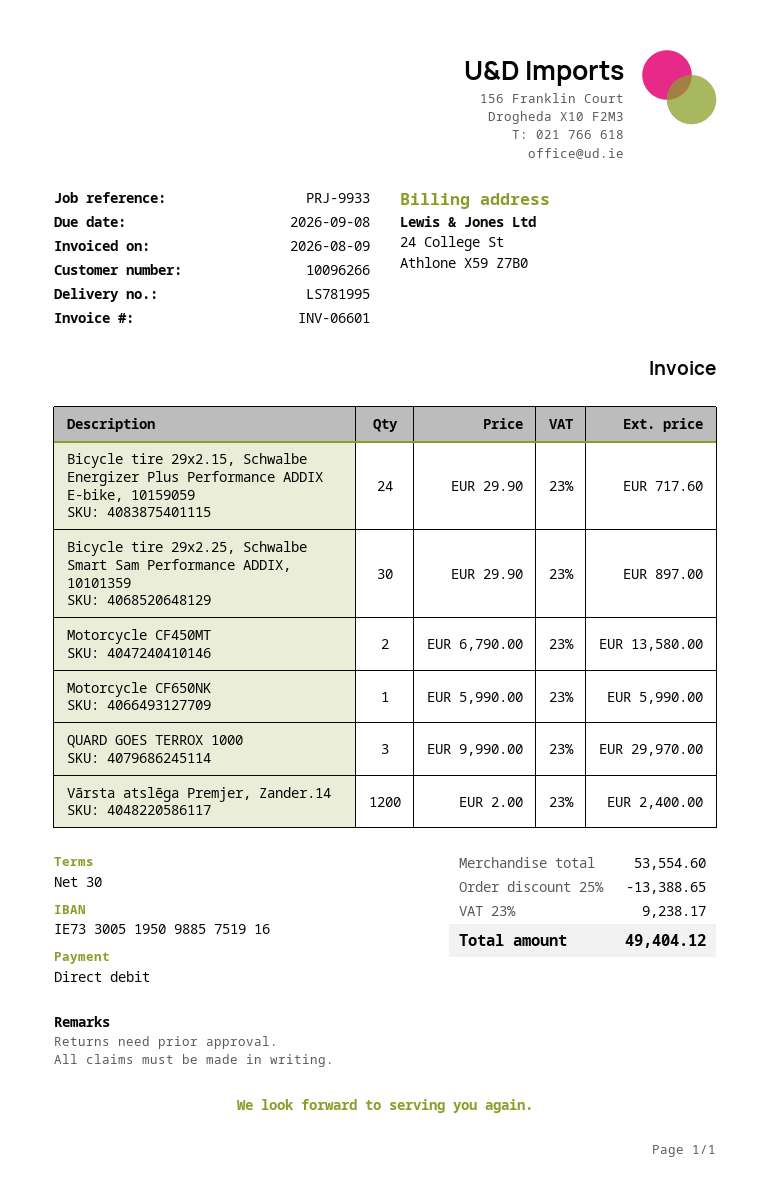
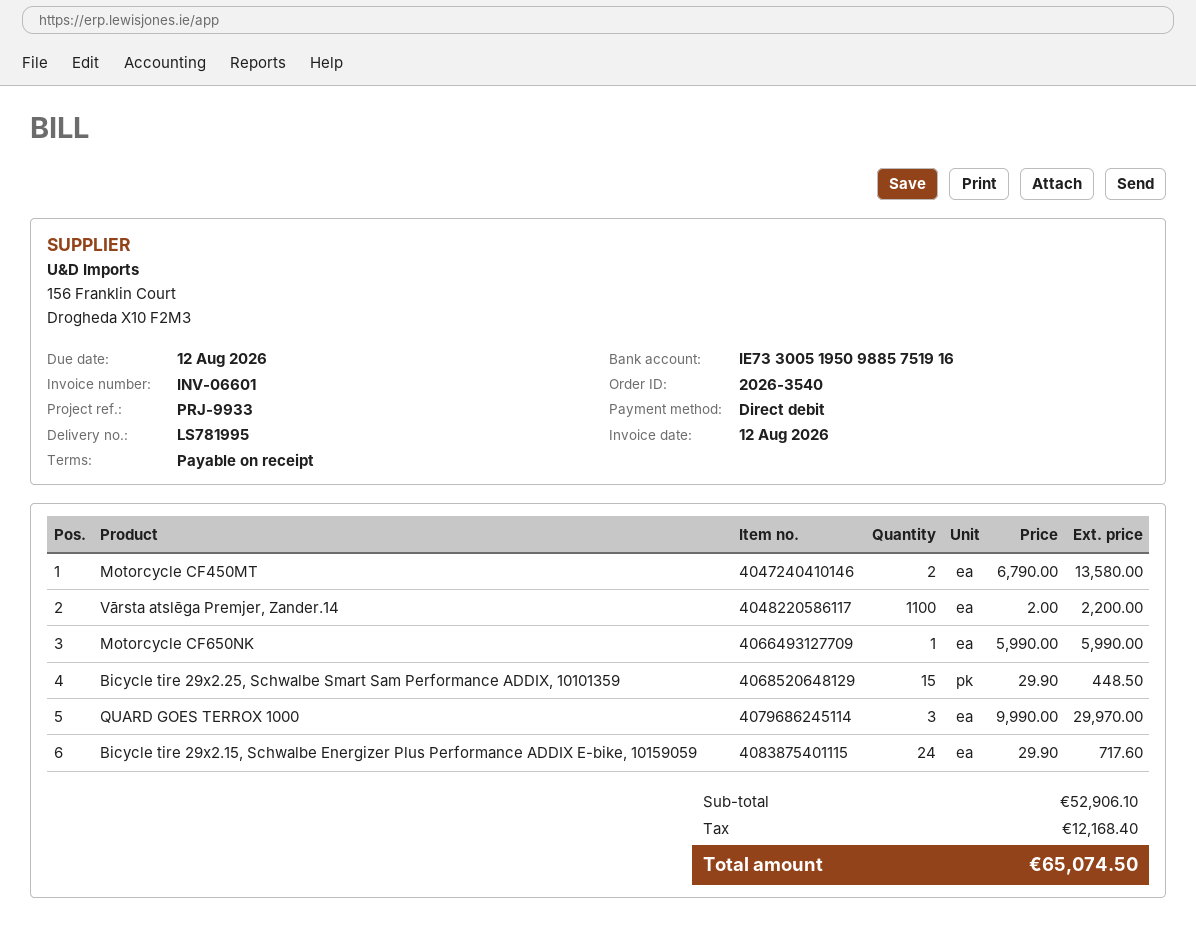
invoice date: 2026-08-09 -> 2026-08-12
payment terms: 30 days -> on receipt
due date: 2026-09-08 -> 2026-08-12
Bicycle tire 29x2.25, Schwalbe Smart Sam Performance ADDIX, 10101359: 30 x 29.90 = 897.00 -> 15 x 29.90 = 448.50
Vārsta atslēga Premjer, Zander.14: 1200 x 2.00 = 2400.00 -> 1100 x 2.00 = 2200.00
subtotal: 53554.60 -> 52906.10
discount: 25% = 13388.65 -> none
tax: 9238.17 -> 12168.40
total: 49404.12 -> 65074.50

